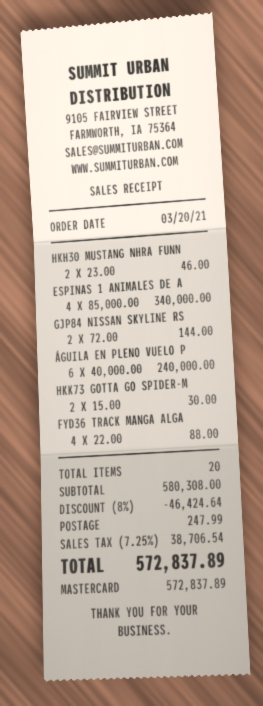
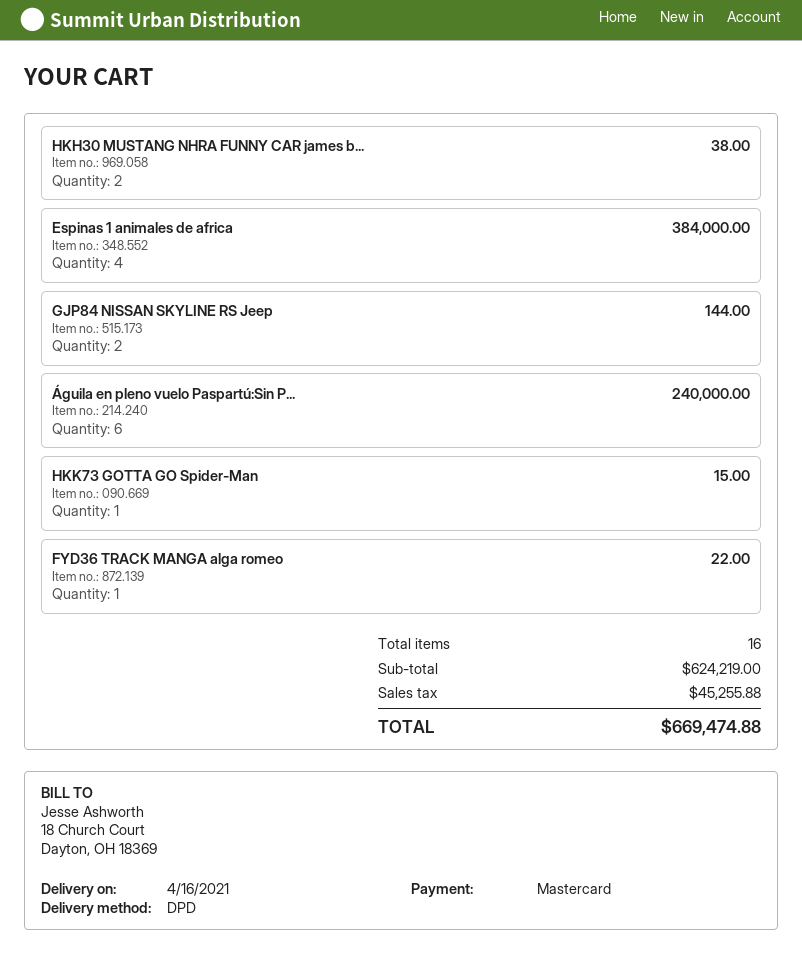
HKH30 MUSTANG NHRA FUNN: 2 for 46.00 -> 2 for 38.00
ESPINAS 1 ANIMALES DE A: 4 for 340000.00 -> 4 for 384000.00
HKK73 GOTTA GO SPIDER-M: 2 for 30.00 -> 1 for 15.00
FYD36 TRACK MANGA ALGA: 4 for 88.00 -> 1 for 22.00
total quantity: 20 -> 16
subtotal: 580308.00 -> 624219.00
discount: 8% = 46424.64 -> none
shipping: 247.99 -> none
tax: 38706.54 -> 45255.88
total: 572837.89 -> 669474.88

